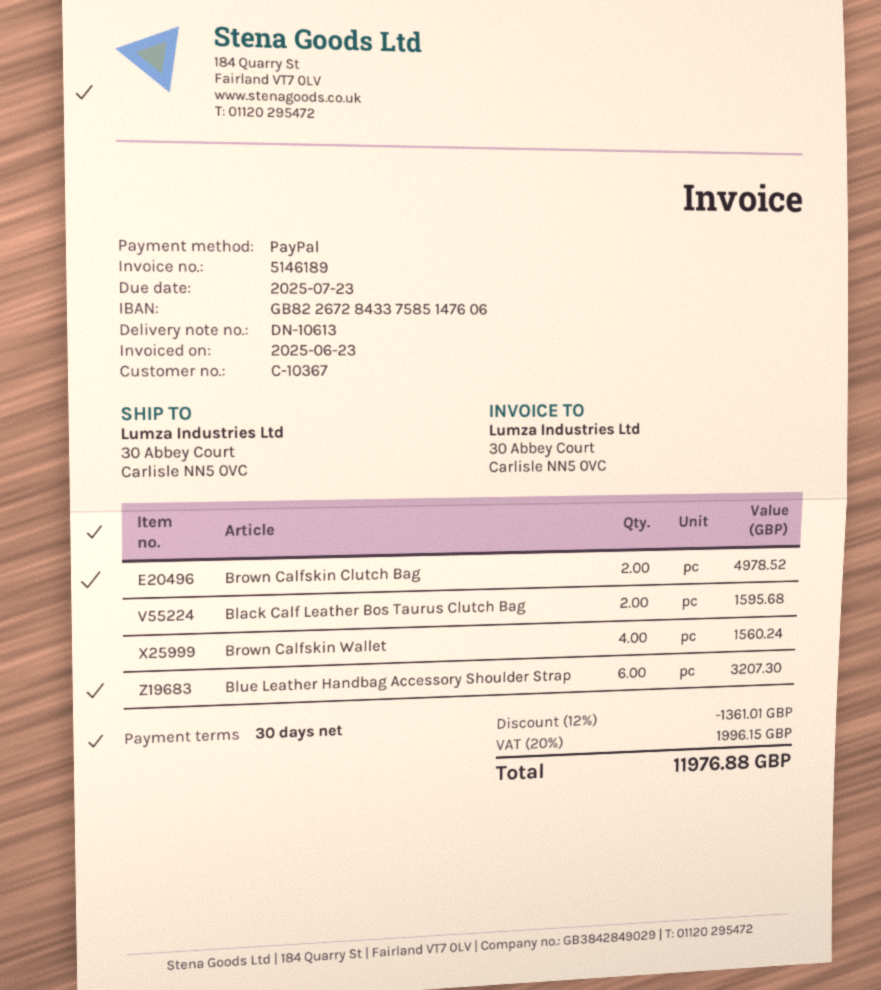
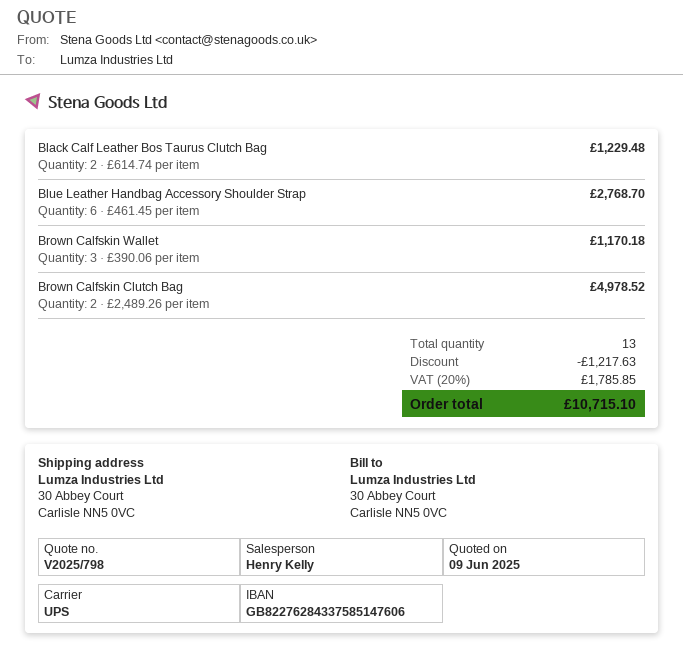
bank account: GB82267284337585147606 -> GB82276284337585147606
Black Calf Leather Bos Taurus Clutch Bag: 2 for 1595.68 -> 2 for 1229.48
Brown Calfskin Wallet: 4 for 1560.24 -> 3 for 1170.18
Blue Leather Handbag Accessory Shoulder Strap: 6 for 3207.30 -> 6 for 2768.70
discount: 1361.01 -> 1217.63
tax: 20% = 1996.15 -> 20% = 1785.85
total: 11976.88 -> 10715.10

